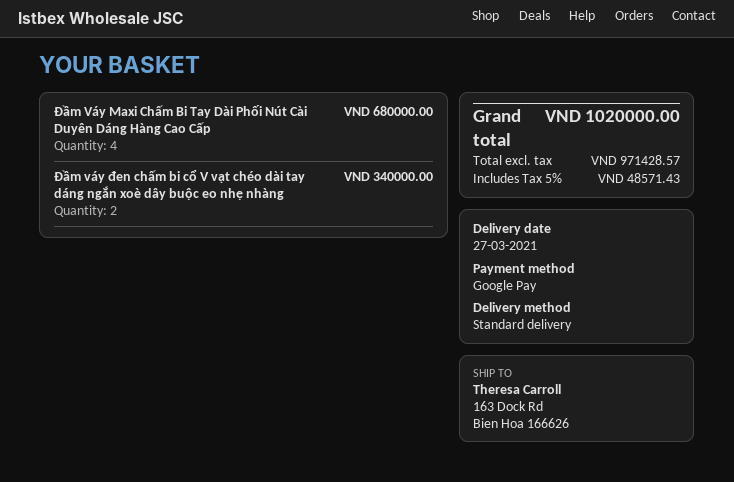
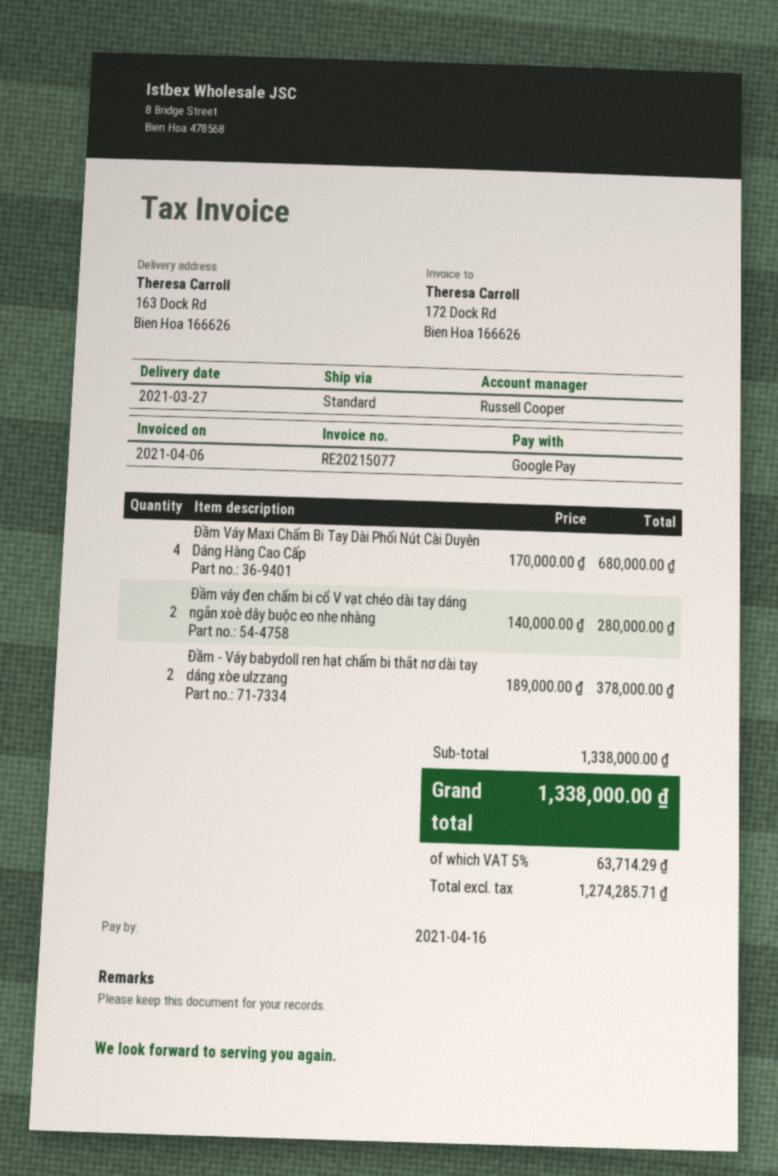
Đầm váy đen chấm bi cổ V vạt chéo dài tay dáng ngắn xoè dây buộc eo nhẹ nhàng: 2 for 340000.00 -> 2 for 280000.00
Đầm - Váy babydoll ren hạt chấm bi thắt nơ dài tay dáng xòe ulzzang: none -> 2 for 378000.00
net: 971428.57 -> 1274285.71
tax: 5% = 48571.43 -> 5% = 63714.29
total: 1020000.00 -> 1338000.00

